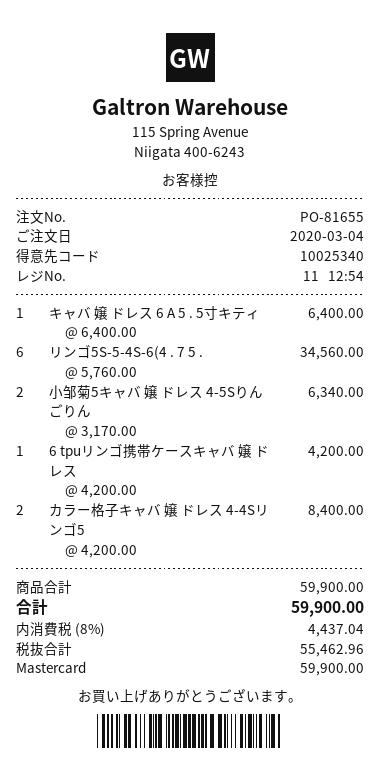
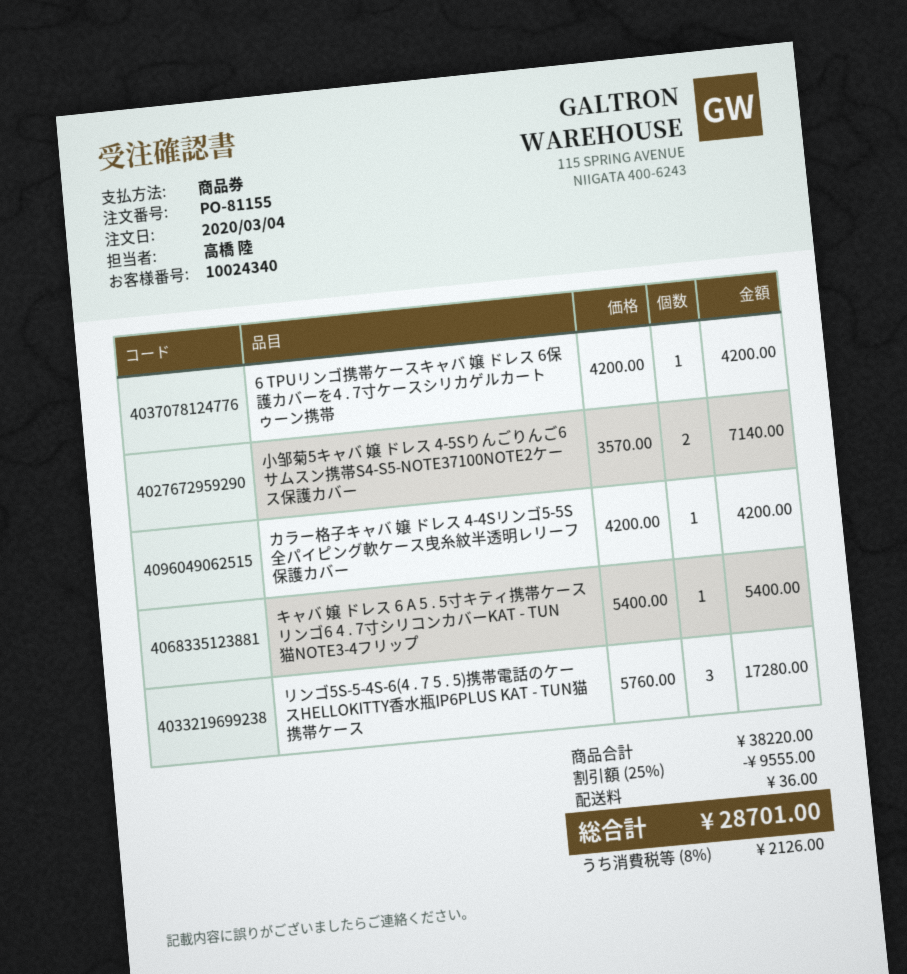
order number: PO-81655 -> PO-81155
customer number: 10025340 -> 10024340
payment method: Mastercard -> gift card
キャバ 嬢 ドレス 6 A 5 . 5寸キティ: 1 x 6400.00 = 6400.00 -> 1 x 5400.00 = 5400.00
リンゴ5S-5-4S-6(4 . 7 5 .: 6 x 5760.00 = 34560.00 -> 3 x 5760.00 = 17280.00
小邹菊5キャバ 嬢 ドレス 4-5Sりんごりん: 2 x 3170.00 = 6340.00 -> 2 x 3570.00 = 7140.00
カラー格子キャバ 嬢 ドレス 4-4Sリンゴ5: 2 x 4200.00 = 8400.00 -> 1 x 4200.00 = 4200.00
subtotal: 59900.00 -> 38220.00
discount: none -> 25% = 9555.00
shipping: none -> 36.00
tax: 8% = 4437.04 -> 8% = 2126.00
total: 59900.00 -> 28701.00

